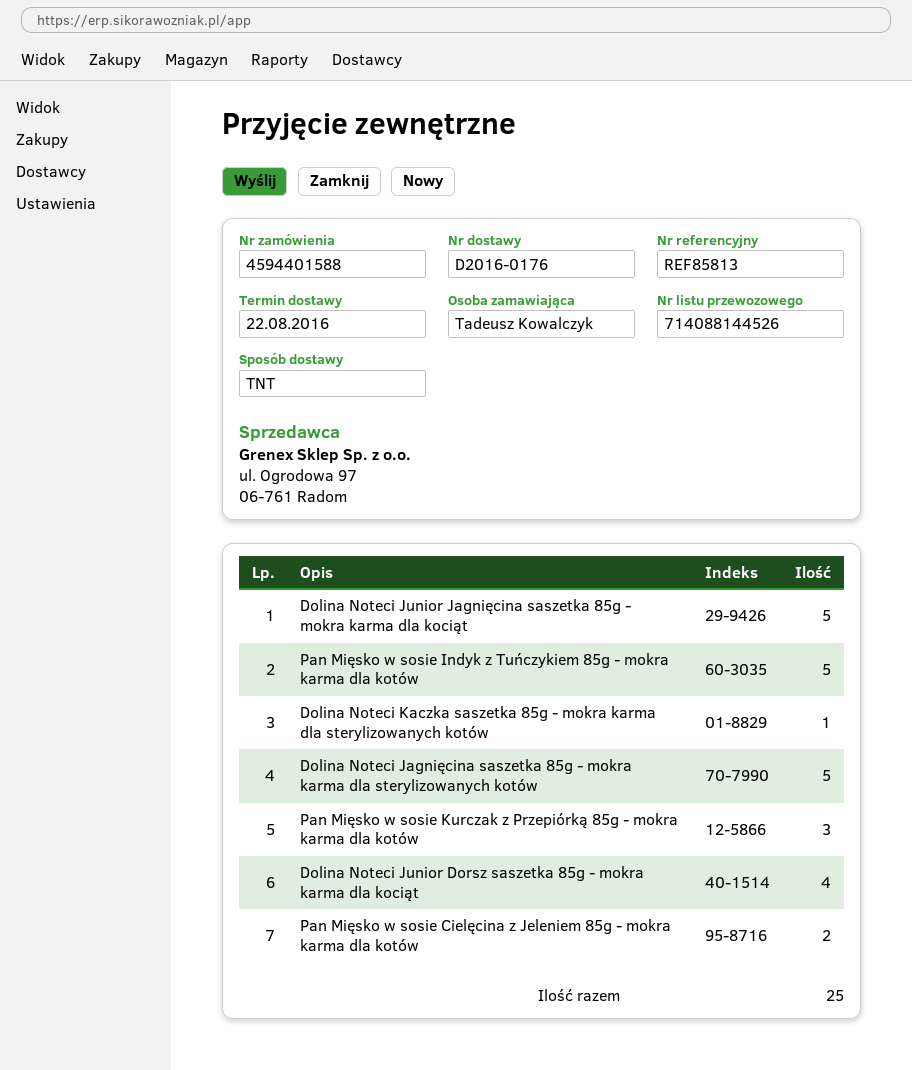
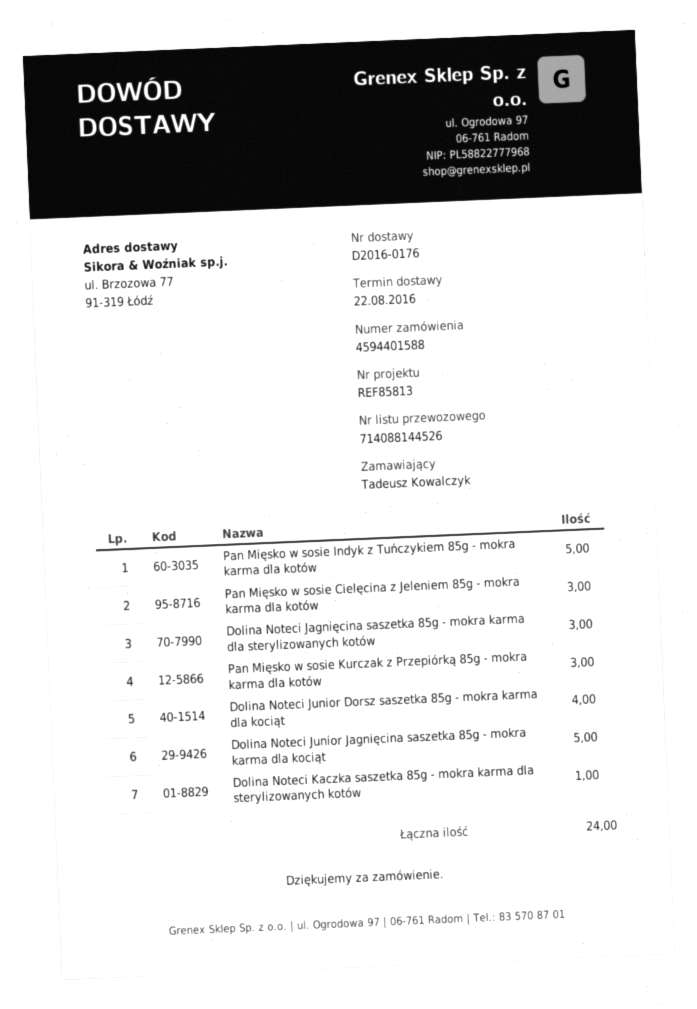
Dolina Noteci Jagnięcina saszetka 85g - mokra karma dla sterylizowanych kotów: 5 -> 3
Pan Mięsko w sosie Cielęcina z Jeleniem 85g - mokra karma dla kotów: 2 -> 3
total quantity: 25 -> 24

